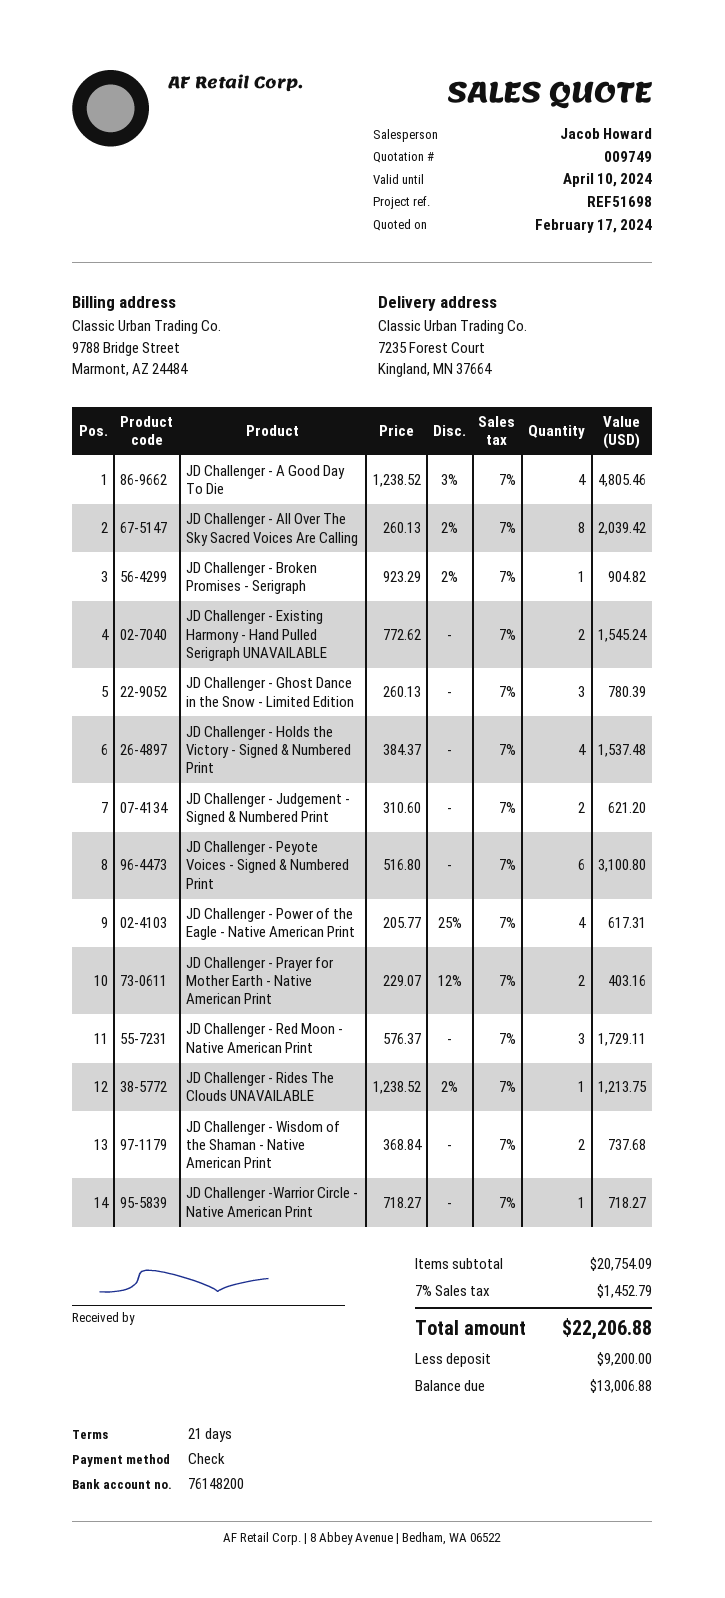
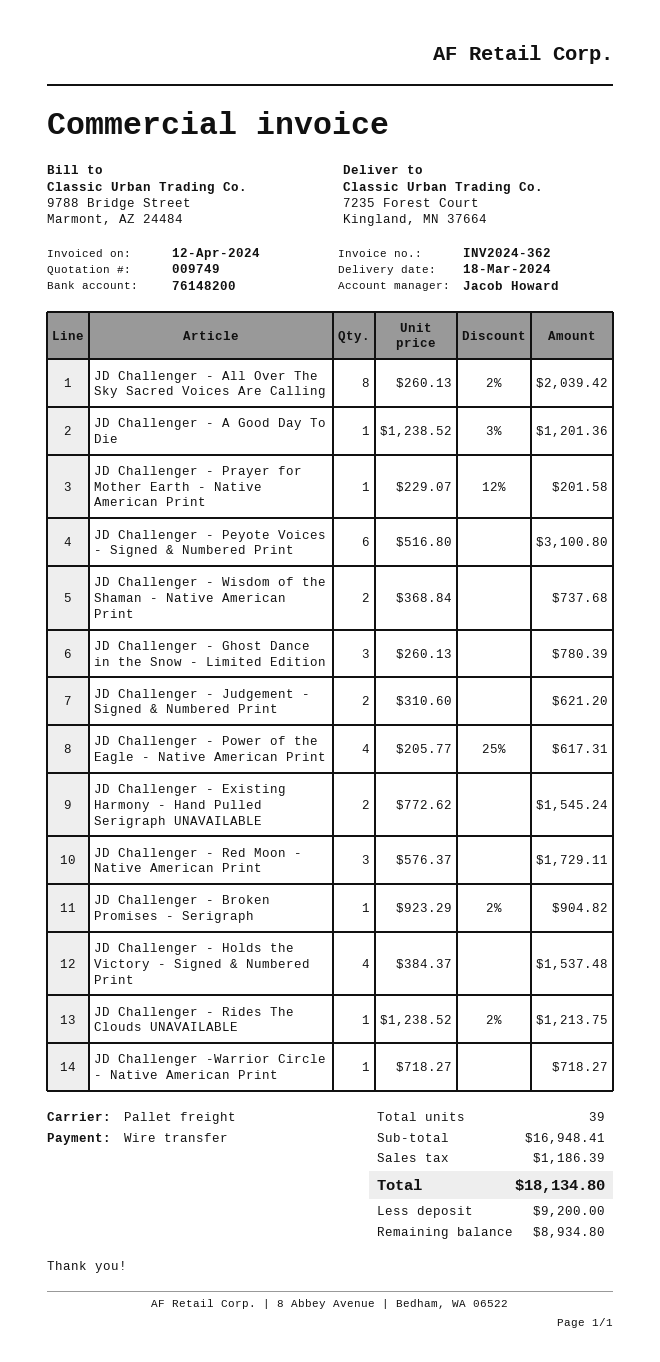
payment method: cheque -> bank transfer
JD Challenger - A Good Day To Die: 4 x 1238.52 - 3% = 4805.46 -> 1 x 1238.52 - 3% = 1201.36
JD Challenger - Prayer for Mother Earth - Native American Print: 2 x 229.07 - 12% = 403.16 -> 1 x 229.07 - 12% = 201.58
subtotal: 20754.09 -> 16948.41
tax: 1452.79 -> 1186.39
total: 22206.88 -> 18134.80
balance: 13006.88 -> 8934.80

